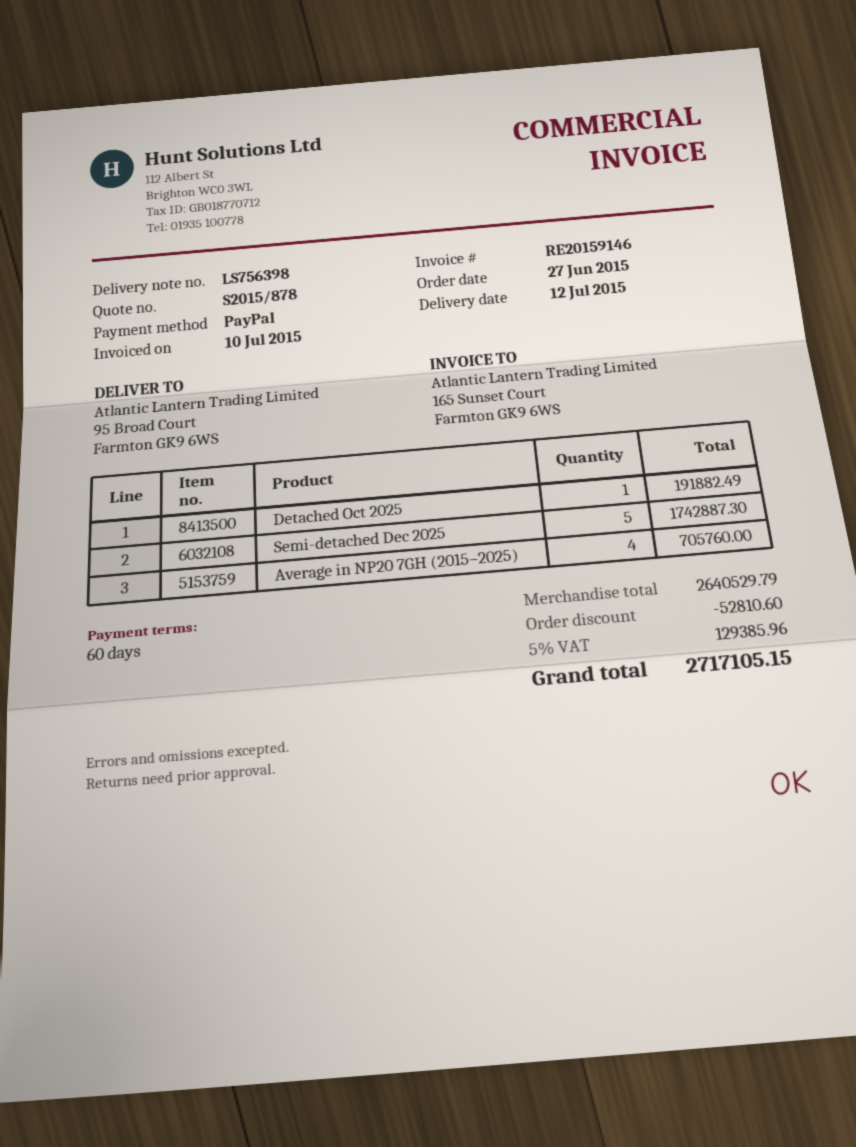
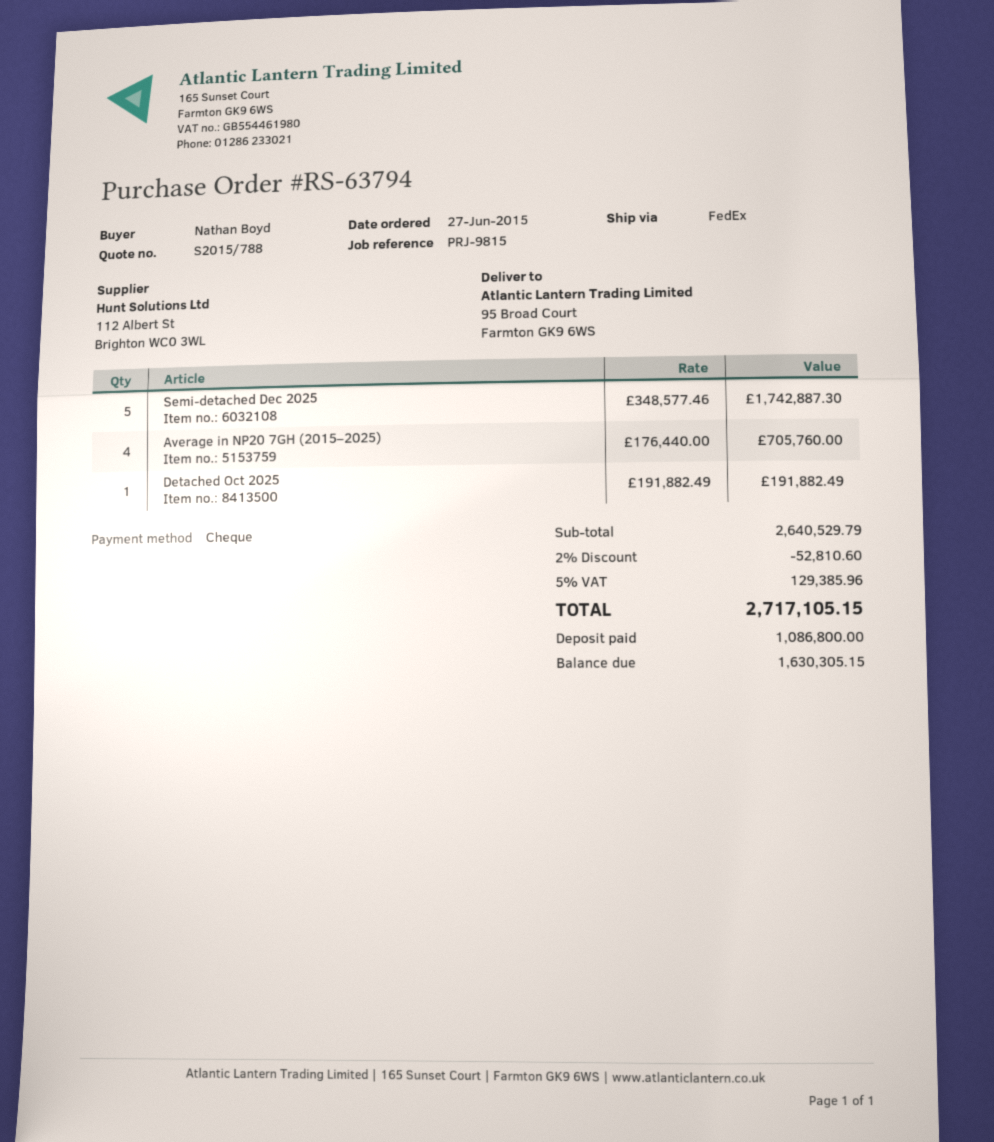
quote number: S2015/878 -> S2015/788
payment method: PayPal -> cheque

